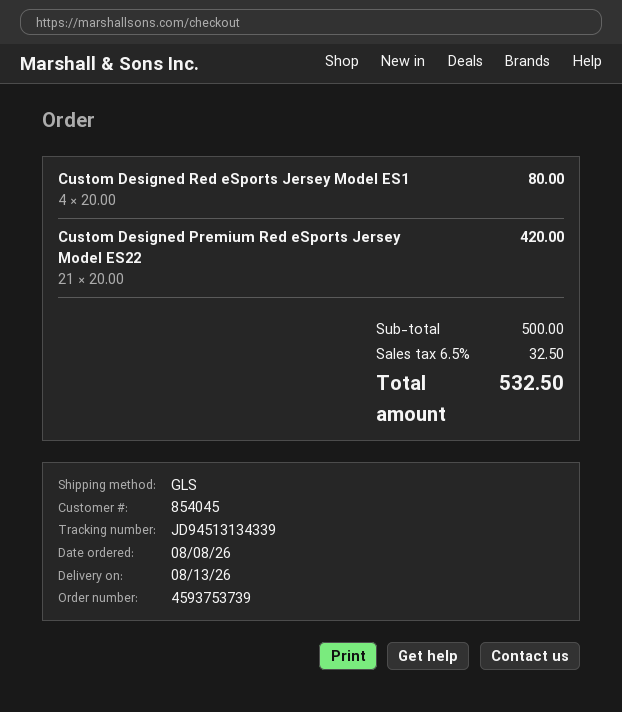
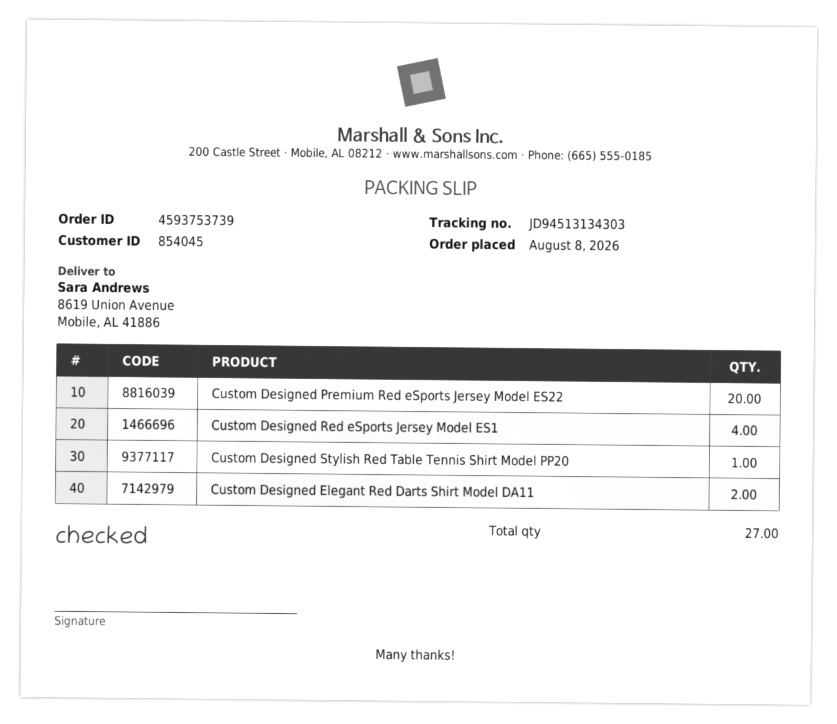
tracking number: JD94513134339 -> JD94513134303
Custom Designed Premium Red eSports Jersey Model ES22: 21 -> 20
Custom Designed Stylish Red Table Tennis Shirt Model PP20: none -> 1
Custom Designed Elegant Red Darts Shirt Model DA11: none -> 2

